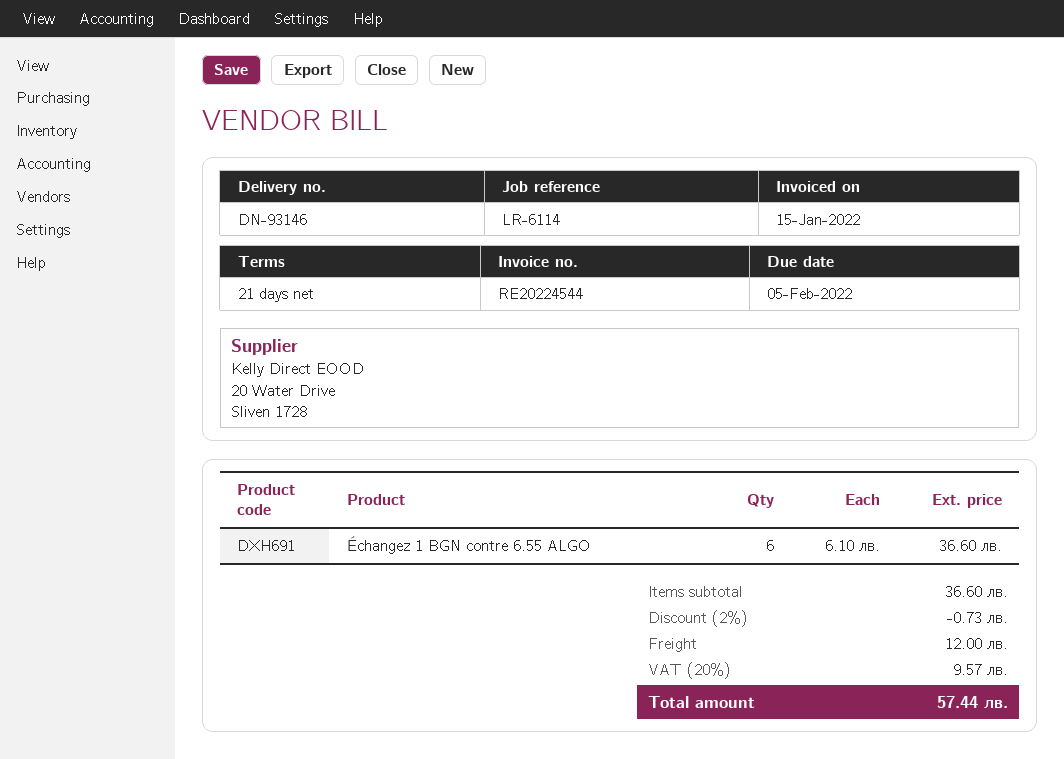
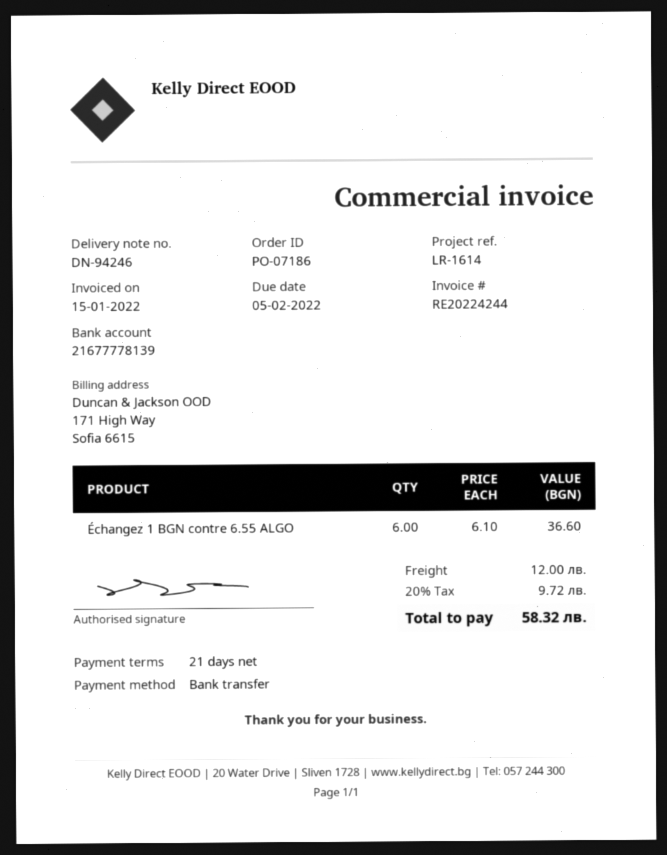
delivery note number: DN-93146 -> DN-94246
invoice number: RE20224544 -> RE20224244
reference: LR-6114 -> LR-1614
discount: 2% = 0.73 -> none
tax: 20% = 9.57 -> 20% = 9.72
total: 57.44 -> 58.32

